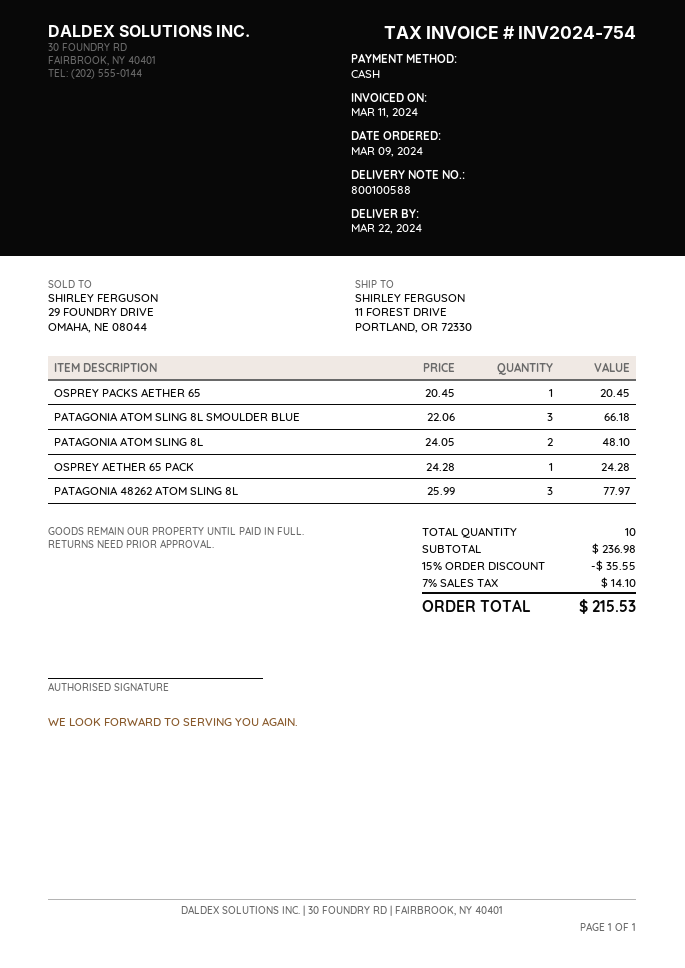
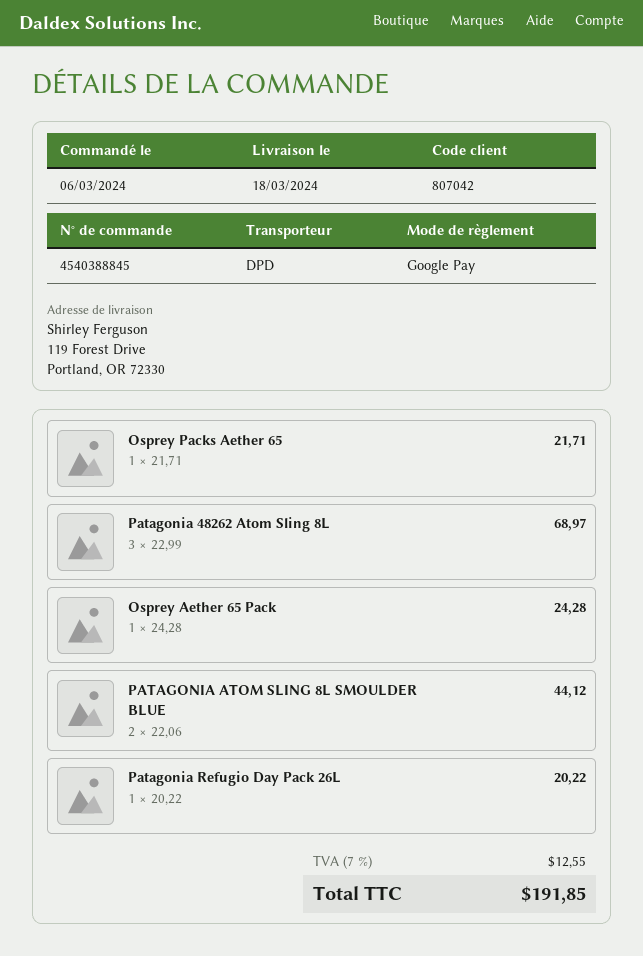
order date: 2024-03-09 -> 2024-03-06
delivery date: 2024-03-22 -> 2024-03-18
payment method: cash -> Google Pay
ship to: 11 FOREST DRIVE, PORTLAND, OR 72330 -> 119 Forest Drive, Portland, OR 72330
OSPREY PACKS AETHER 65: 1 x 20.45 = 20.45 -> 1 x 21.71 = 21.71
PATAGONIA ATOM SLING 8L SMOULDER BLUE: 3 x 22.06 = 66.18 -> 2 x 22.06 = 44.12
PATAGONIA ATOM SLING 8L: 2 x 24.05 = 48.10 -> none
PATAGONIA 48262 ATOM SLING 8L: 3 x 25.99 = 77.97 -> 3 x 22.99 = 68.97
Patagonia Refugio Day Pack 26L: none -> 1 x 20.22 = 20.22
discount: 15% = 35.55 -> none
tax: 7% = 14.10 -> 7% = 12.55
total: 215.53 -> 191.85

